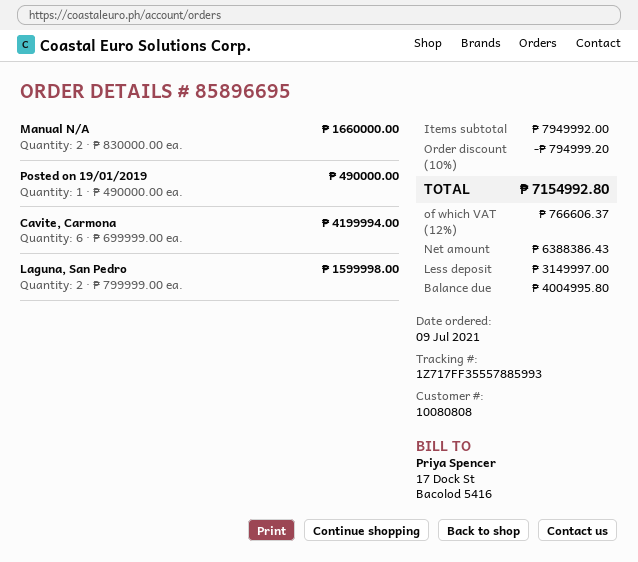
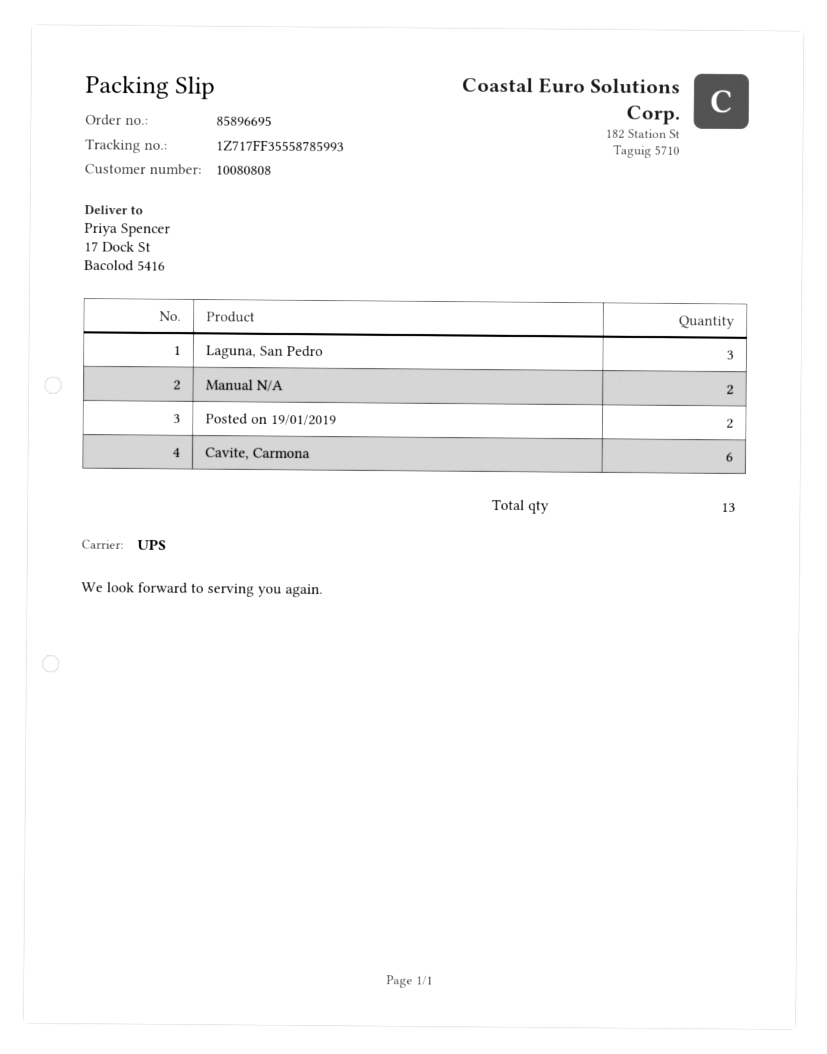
tracking number: 1Z717FF35557885993 -> 1Z717FF35558785993
Posted on 19/01/2019: 1 -> 2
Laguna, San Pedro: 2 -> 3

